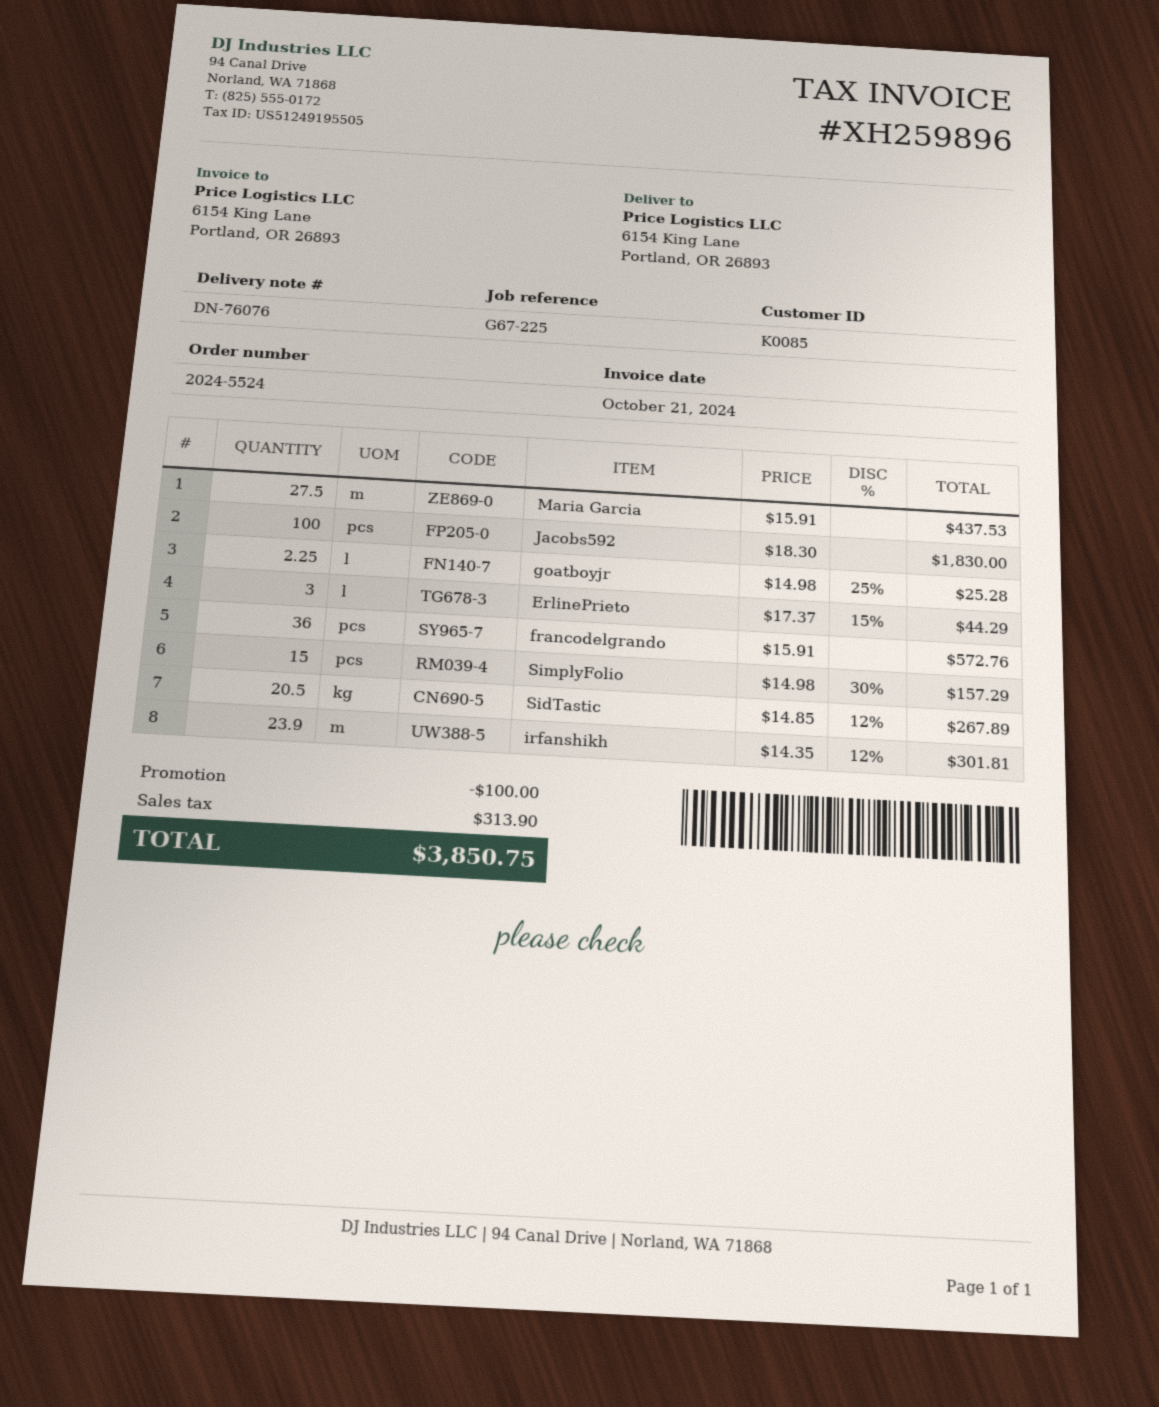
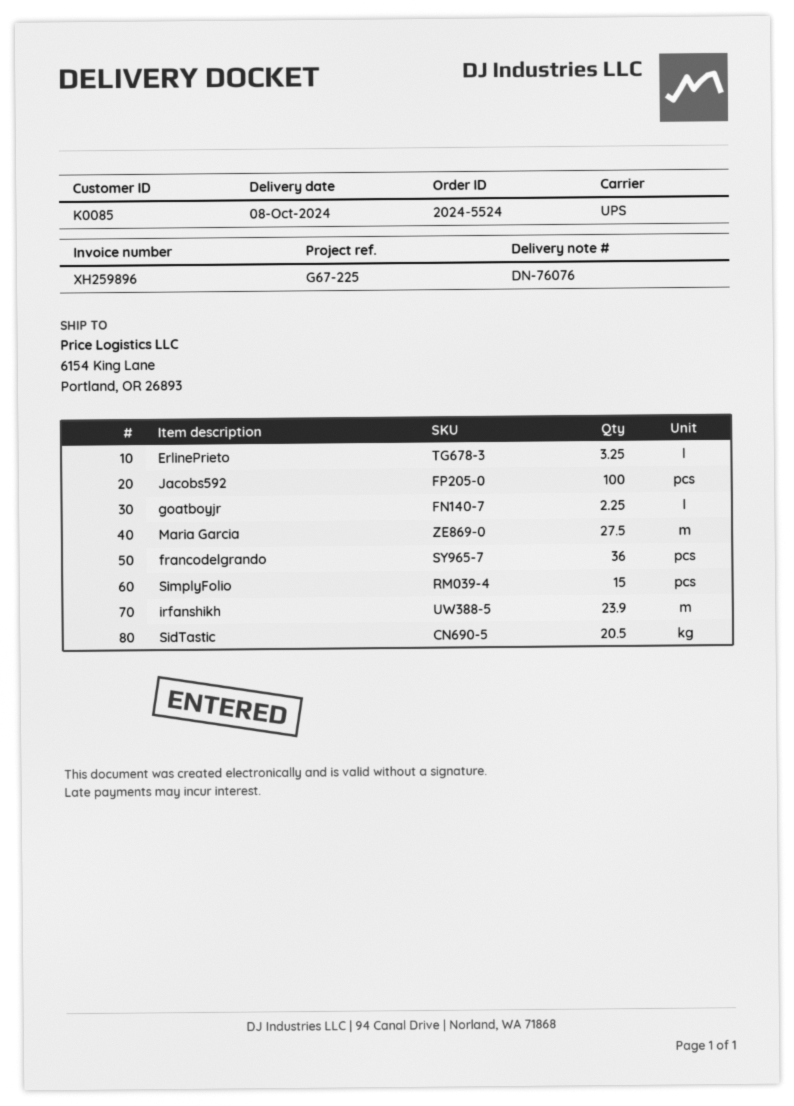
ErlinePrieto: 3 -> 3.25

